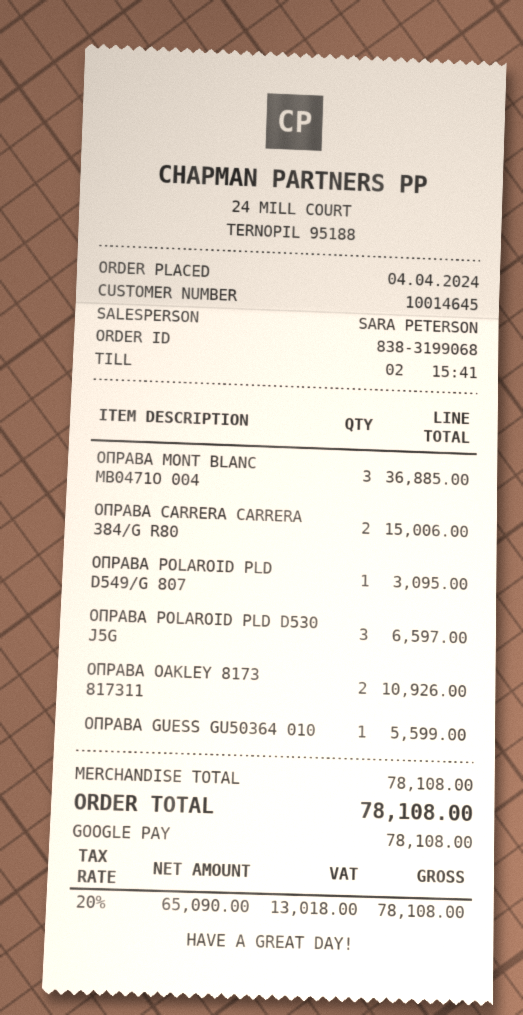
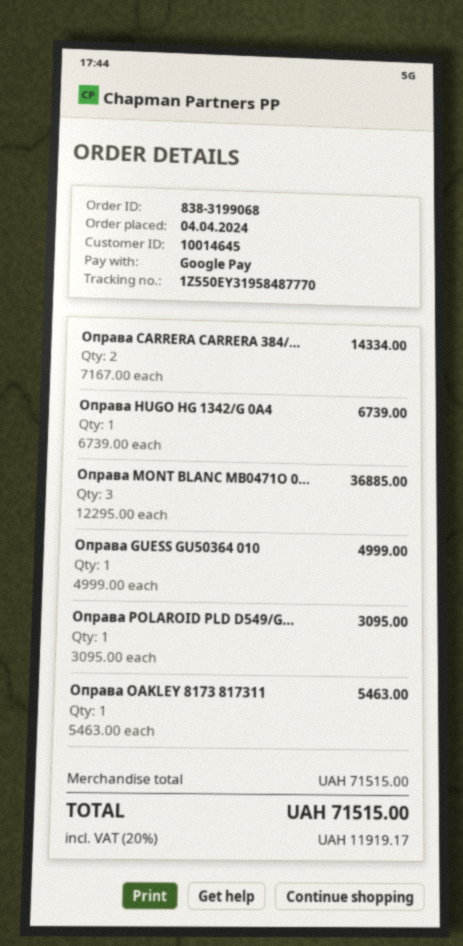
ОПРАВА CARRERA CARRERA 384/G R80: 2 for 15006.00 -> 2 for 14334.00
ОПРАВА POLAROID PLD D530 J5G: 3 for 6597.00 -> none
ОПРАВА OAKLEY 8173 817311: 2 for 10926.00 -> 1 for 5463.00
ОПРАВА GUESS GU50364 010: 1 for 5599.00 -> 1 for 4999.00
Оправа HUGO HG 1342/G 0A4: none -> 1 for 6739.00
subtotal: 78108.00 -> 71515.00
tax: 20% = 13018.00 -> 20% = 11919.17
total: 78108.00 -> 71515.00

